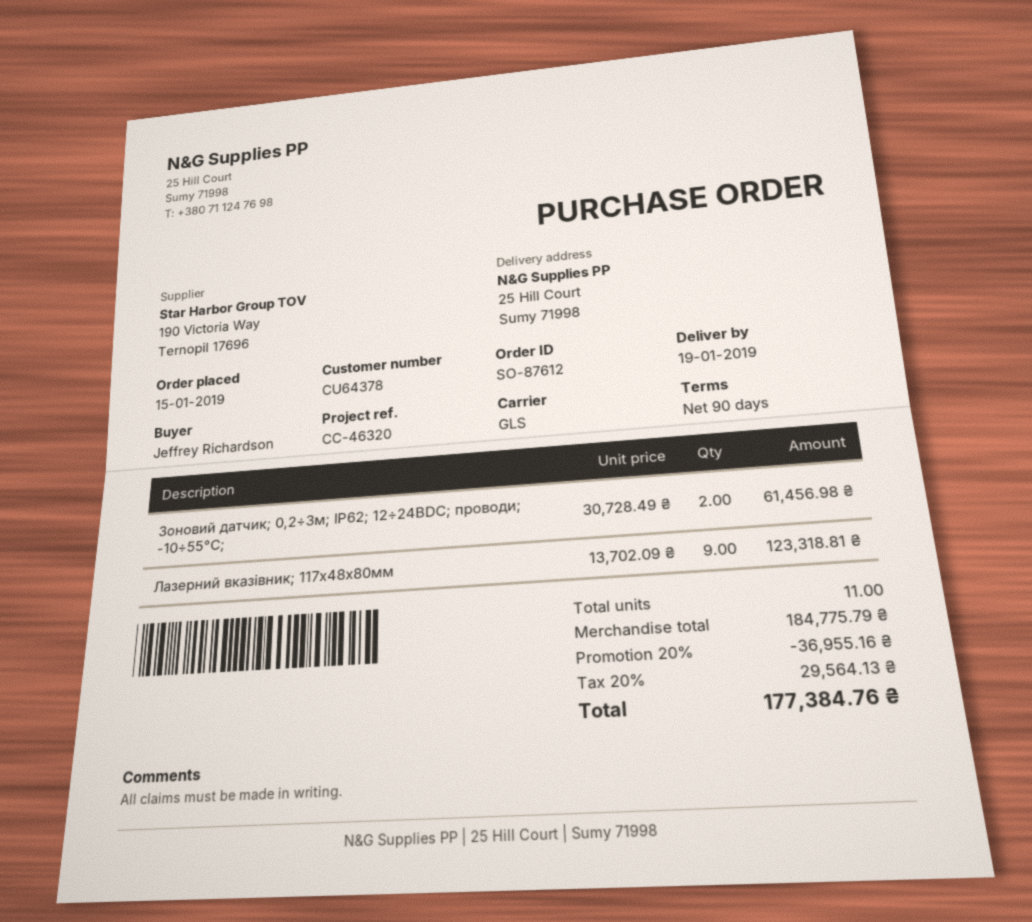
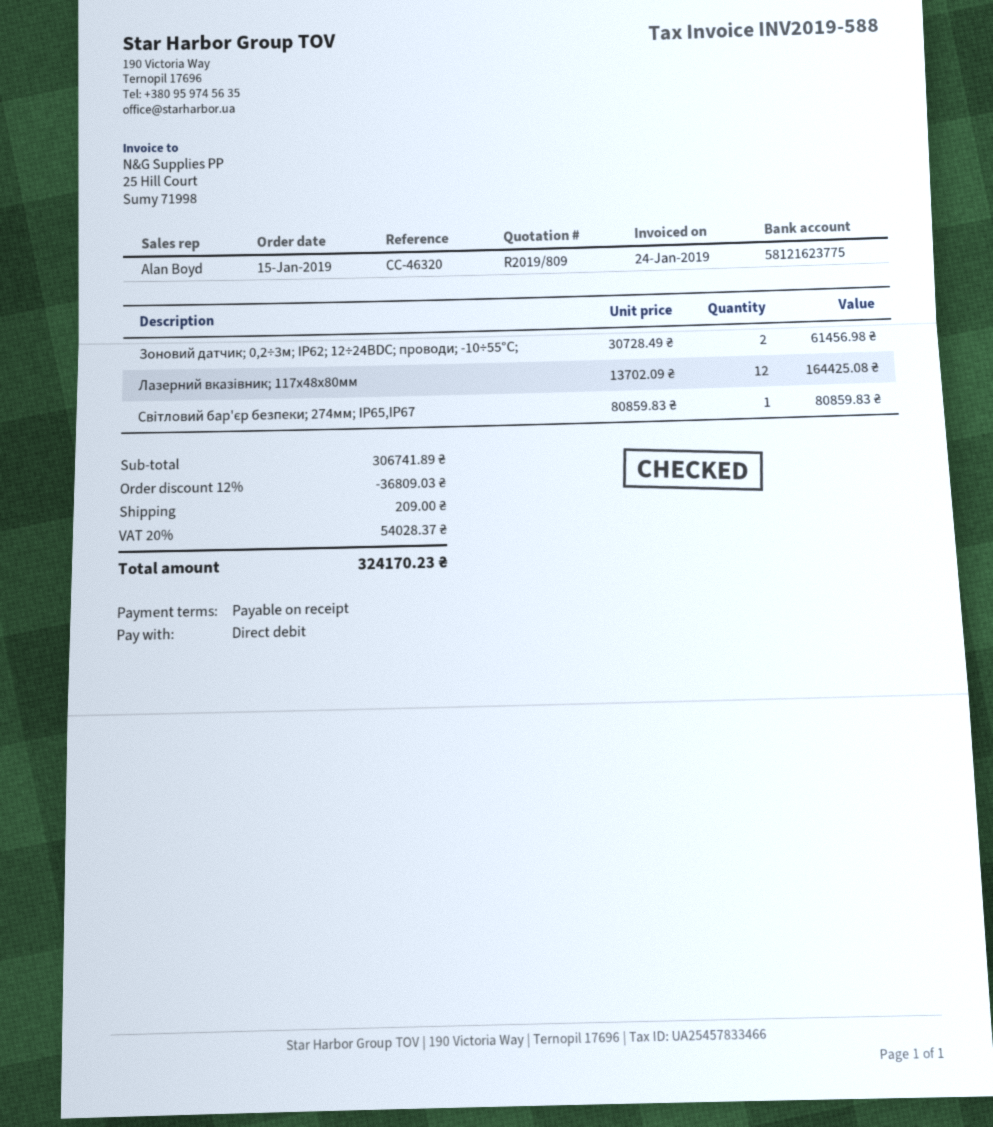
payment terms: 90 days -> on receipt
Лазерний вказівник; 117x48x80мм: 9 x 13702.09 = 123318.81 -> 12 x 13702.09 = 164425.08
Світловий бар'єр безпеки; 274мм; IP65,IP67: none -> 1 x 80859.83 = 80859.83
subtotal: 184775.79 -> 306741.89
discount: 20% = 36955.16 -> 12% = 36809.03
shipping: none -> 209.00
tax: 20% = 29564.13 -> 20% = 54028.37
total: 177384.76 -> 324170.23

